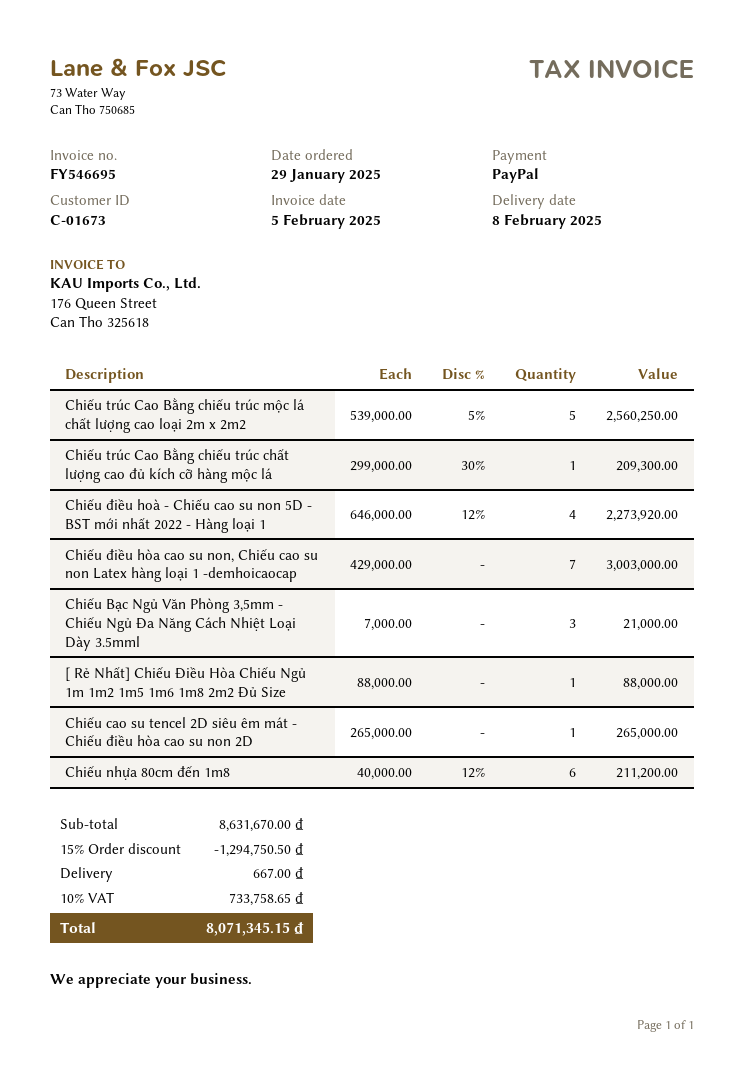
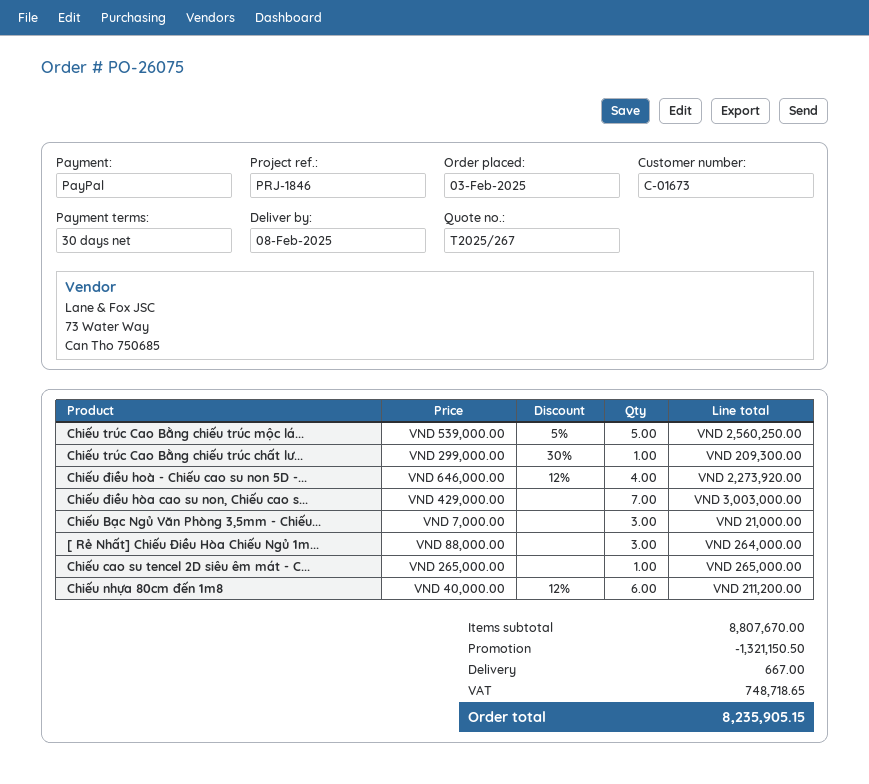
order date: 2025-01-29 -> 2025-02-03
[ Rẻ Nhất] Chiếu Điều Hòa Chiếu Ngủ 1m 1m2 1m5 1m6 1m8 2m2 Đủ Size: 1 x 88000.00 = 88000.00 -> 3 x 88000.00 = 264000.00
subtotal: 8631670.00 -> 8807670.00
discount: 1294750.50 -> 1321150.50
tax: 733758.65 -> 748718.65
total: 8071345.15 -> 8235905.15

